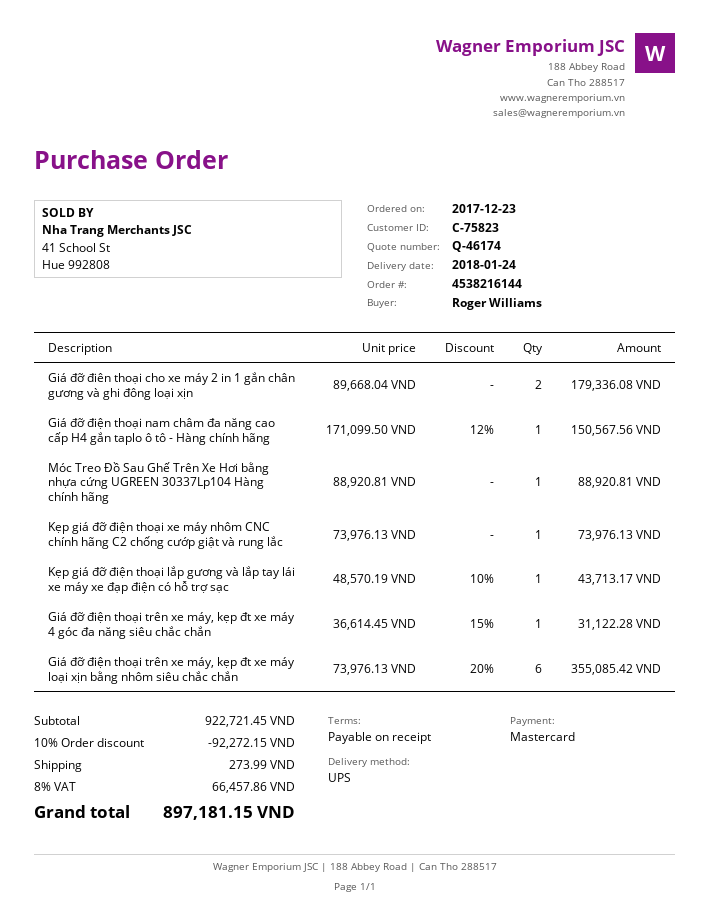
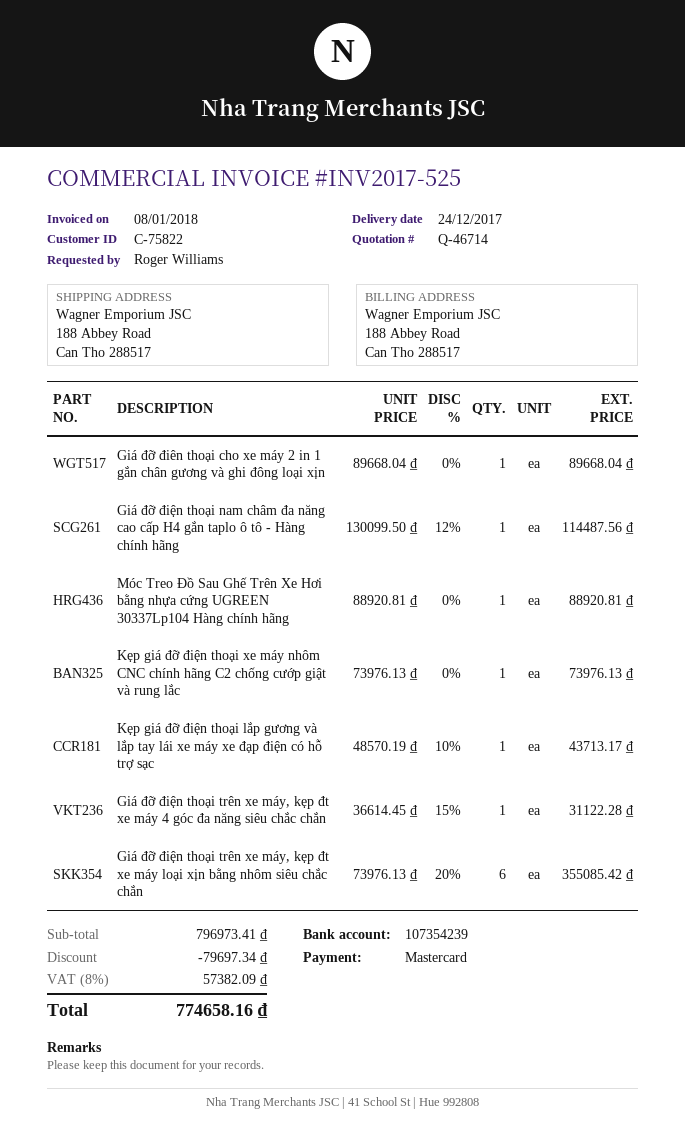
quote number: Q-46174 -> Q-46714
delivery date: 2018-01-24 -> 2017-12-24
customer number: C-75823 -> C-75822
Giá đỡ điên thoại cho xe máy 2 in 1 gắn chân gương và ghi đông loại xịn: 2 x 89668.04 = 179336.08 -> 1 x 89668.04 = 89668.04
Giá đỡ điện thoại nam châm đa năng cao cấp H4 gắn taplo ô tô - Hàng chính hãng: 1 x 171099.50 - 12% = 150567.56 -> 1 x 130099.50 - 12% = 114487.56
subtotal: 922721.45 -> 796973.41
discount: 92272.15 -> 79697.34
shipping: 273.99 -> none
tax: 8% = 66457.86 -> 8% = 57382.09
total: 897181.15 -> 774658.16

